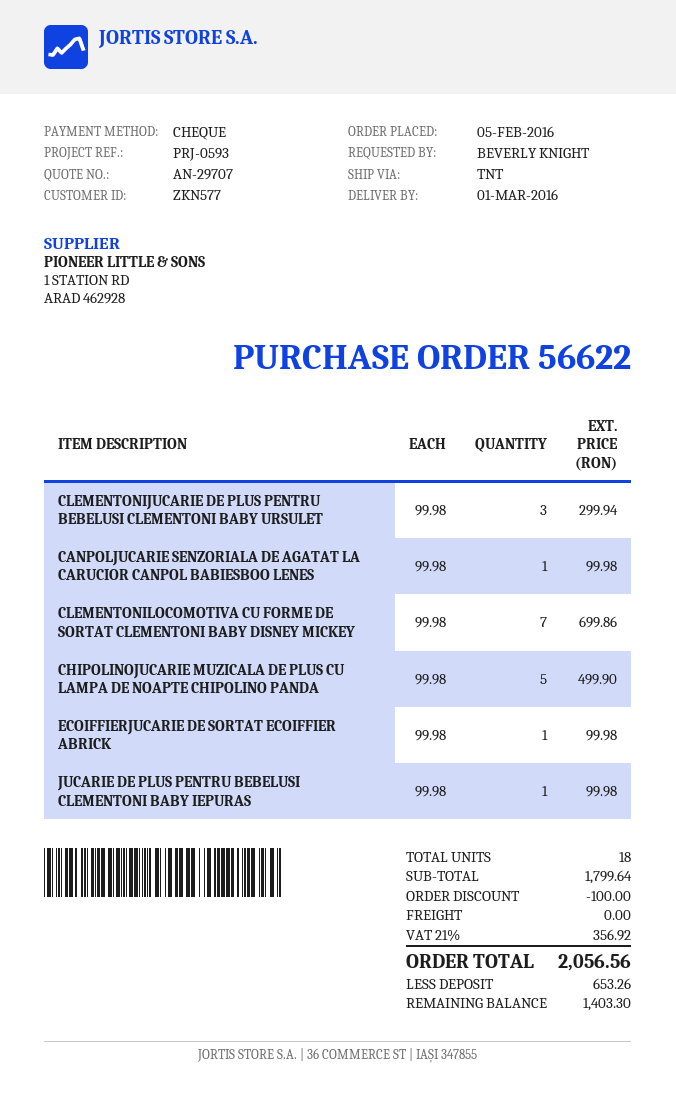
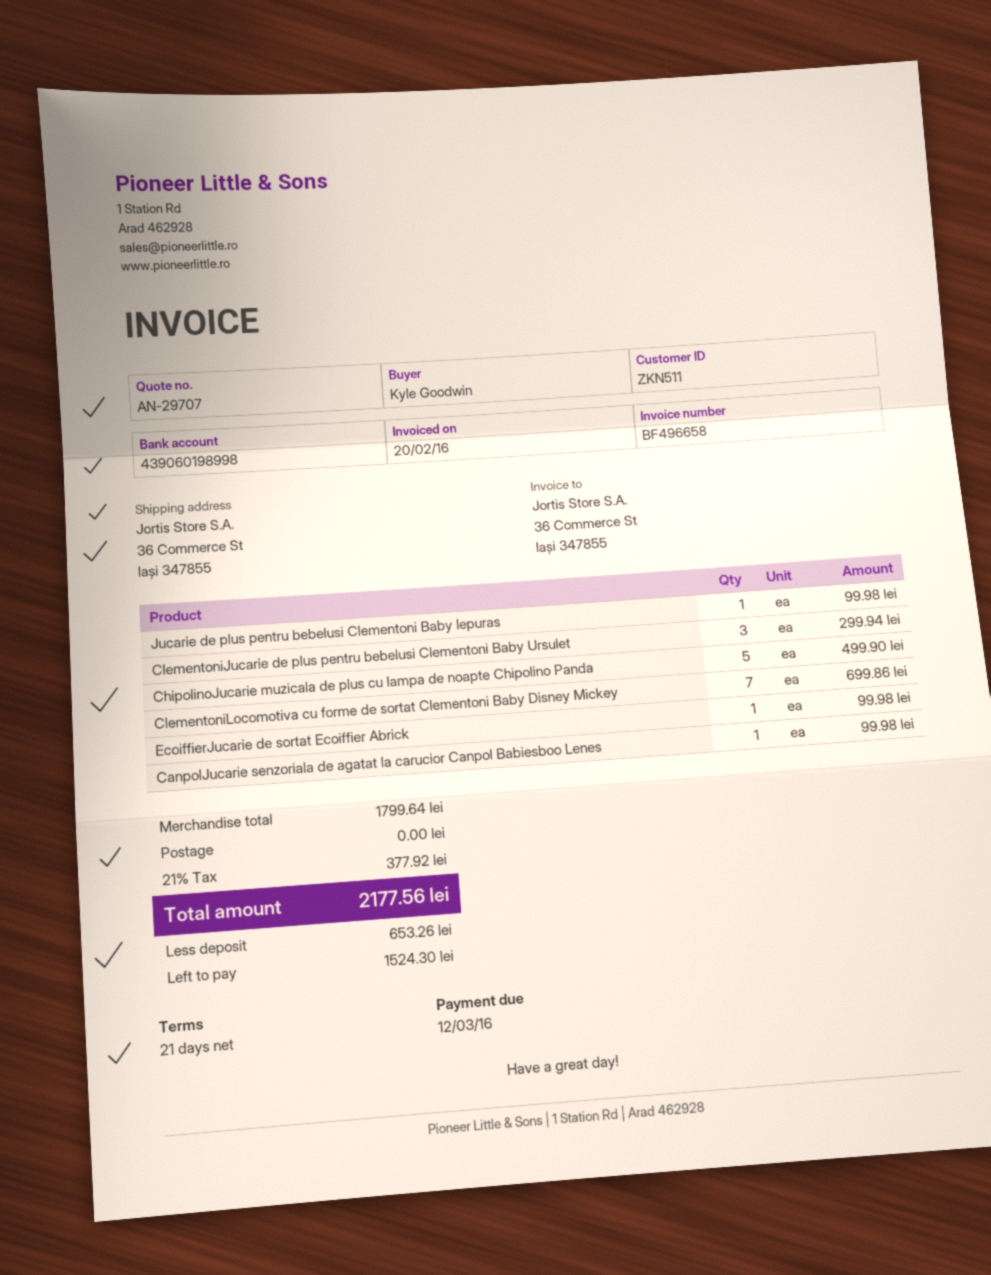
customer number: ZKN577 -> ZKN511
ordered by: BEVERLY KNIGHT -> Kyle Goodwin
discount: 100.00 -> none
tax: 21% = 356.92 -> 21% = 377.92
total: 2056.56 -> 2177.56
balance: 1403.30 -> 1524.30

